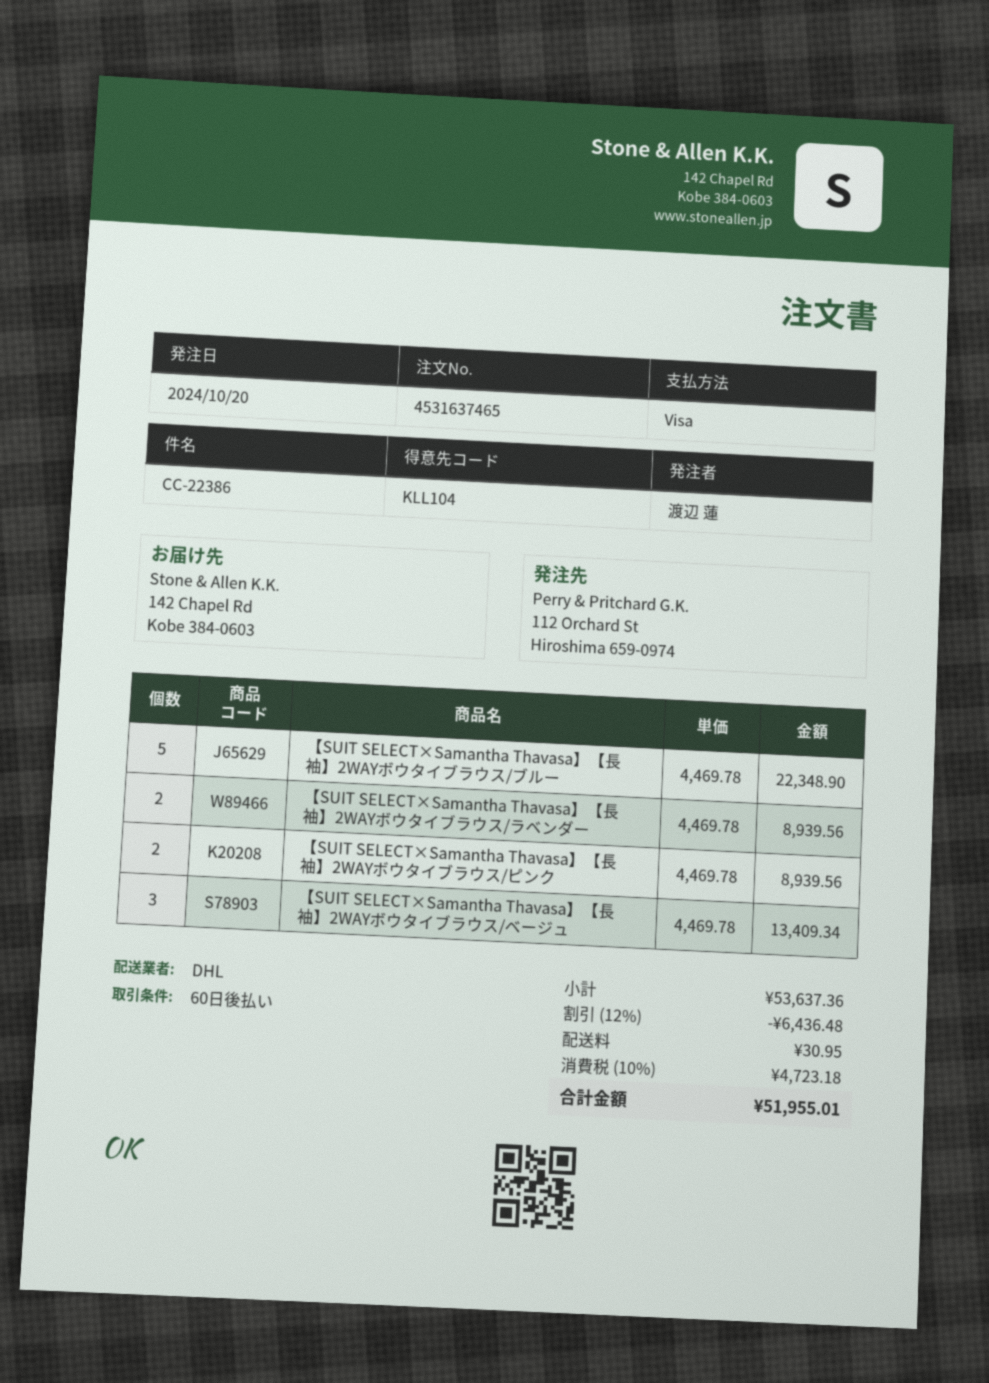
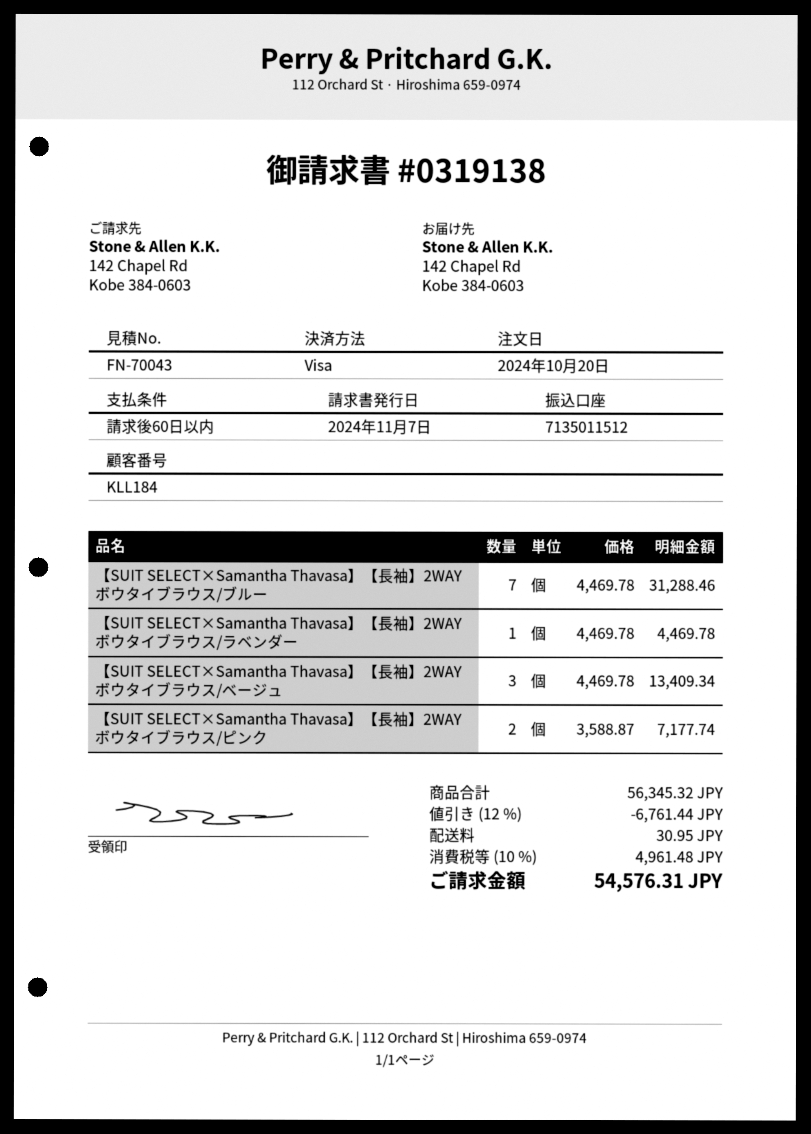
customer number: KLL104 -> KLL184
【SUIT SELECT×Samantha Thavasa】【長袖】2WAYボウタイブラウス/ブルー: 5 x 4469.78 = 22348.90 -> 7 x 4469.78 = 31288.46
【SUIT SELECT×Samantha Thavasa】【長袖】2WAYボウタイブラウス/ラベンダー: 2 x 4469.78 = 8939.56 -> 1 x 4469.78 = 4469.78
【SUIT SELECT×Samantha Thavasa】【長袖】2WAYボウタイブラウス/ピンク: 2 x 4469.78 = 8939.56 -> 2 x 3588.87 = 7177.74
subtotal: 53637.36 -> 56345.32
discount: 12% = 6436.48 -> 12% = 6761.44
tax: 10% = 4723.18 -> 10% = 4961.48
total: 51955.01 -> 54576.31

